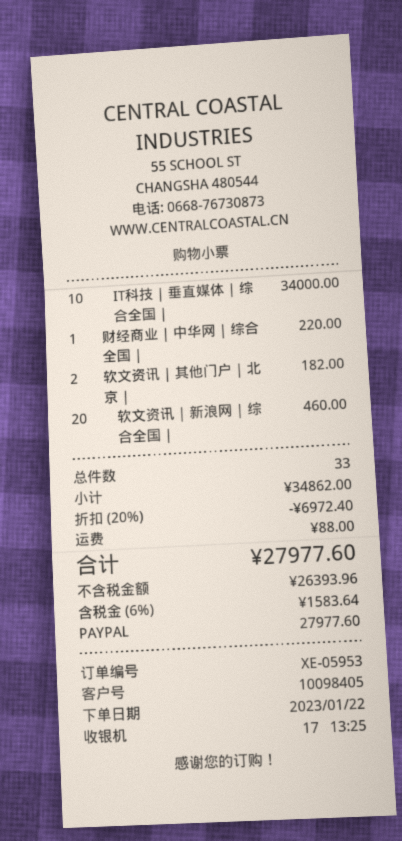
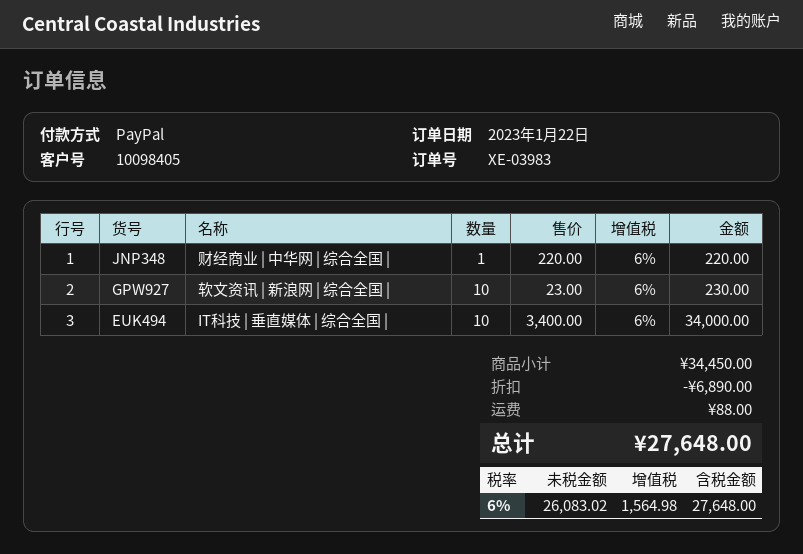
order number: XE-05953 -> XE-03983
软文资讯 | 其他门户 | 北京 |: 2 for 182.00 -> none
软文资讯 | 新浪网 | 综合全国 |: 20 for 460.00 -> 10 for 230.00
subtotal: 34862.00 -> 34450.00
discount: 6972.40 -> 6890.00
net: 26393.96 -> 26083.02
tax: 6% = 1583.64 -> 6% = 1564.98
total: 27977.60 -> 27648.00

